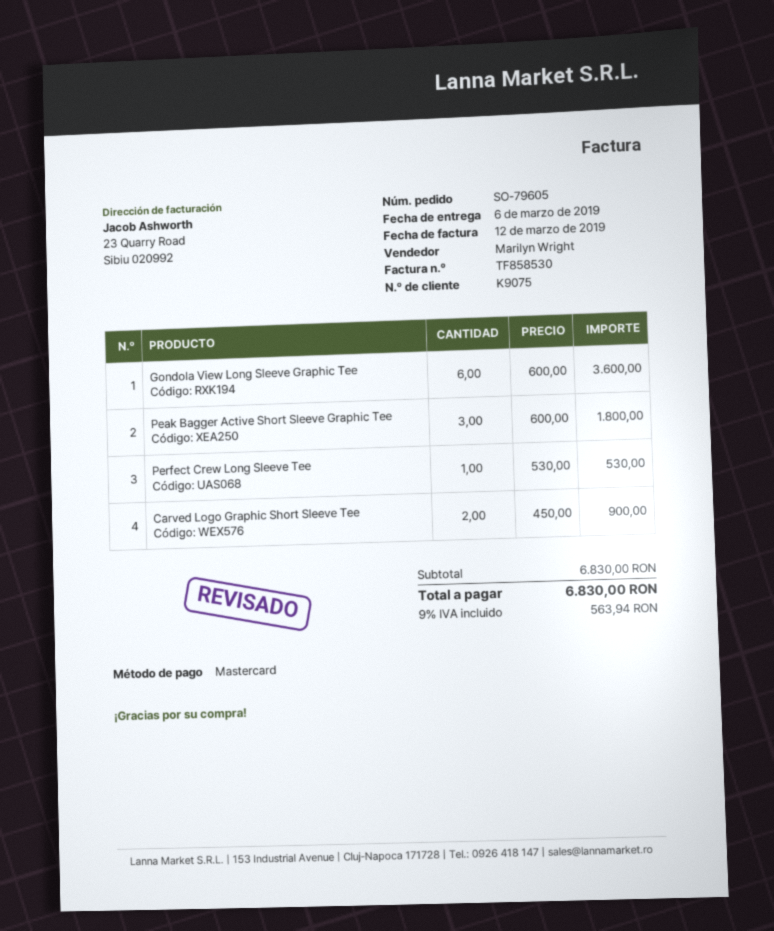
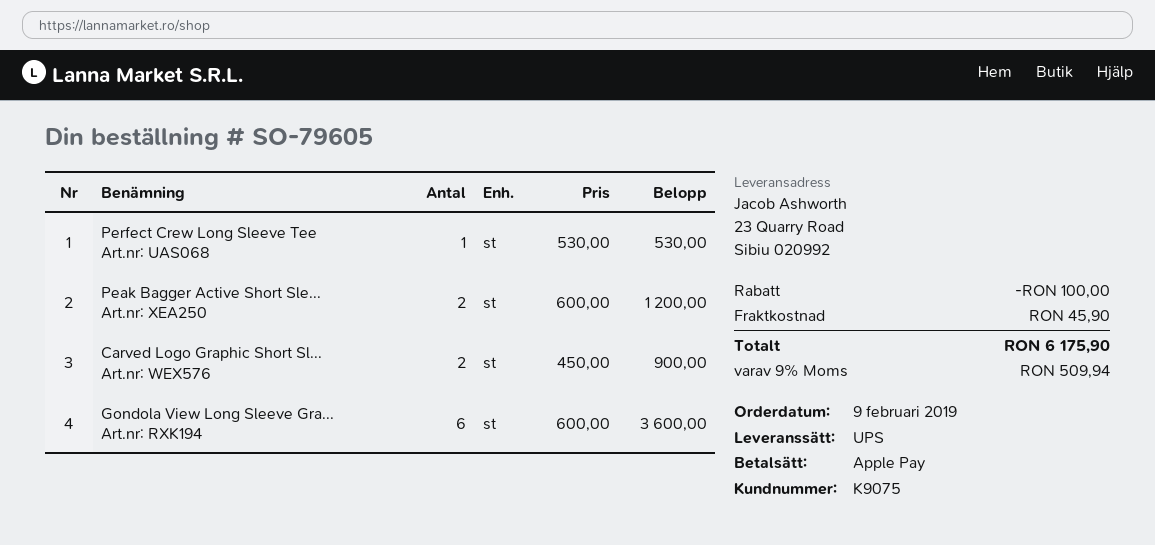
payment method: Mastercard -> Apple Pay
Peak Bagger Active Short Sleeve Graphic Tee: 3 x 600.00 = 1800.00 -> 2 x 600.00 = 1200.00
discount: none -> 100.00
shipping: none -> 45.90
tax: 9% = 563.94 -> 9% = 509.94
total: 6830.00 -> 6175.90

